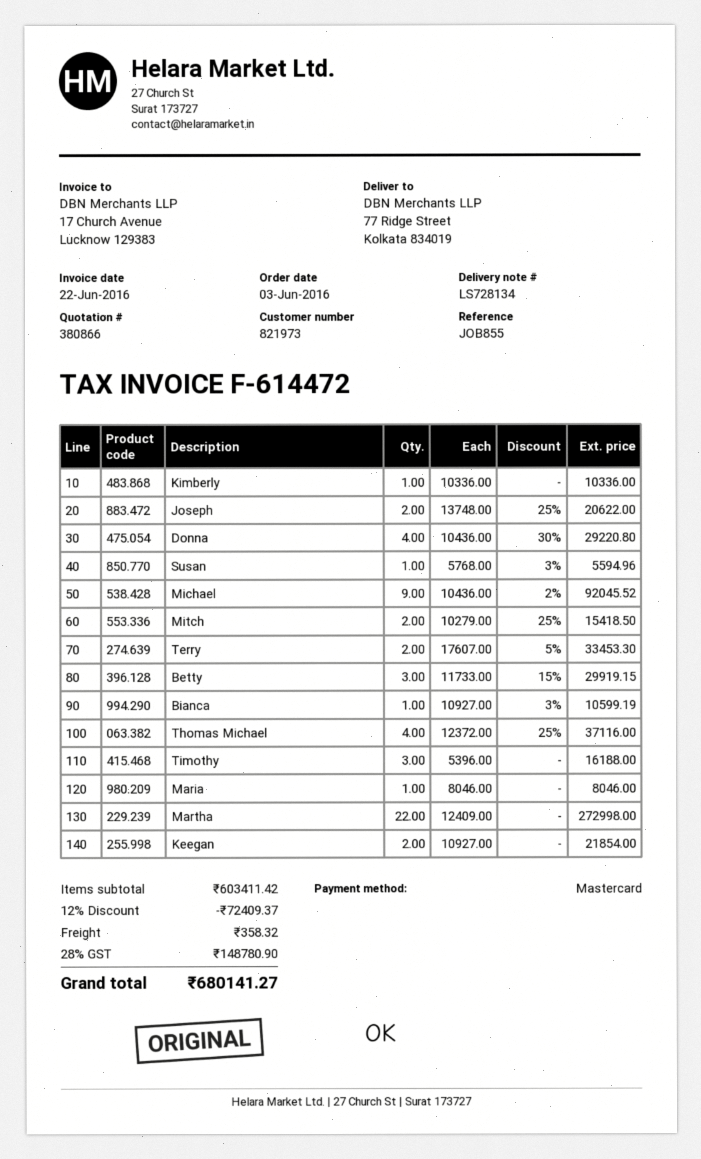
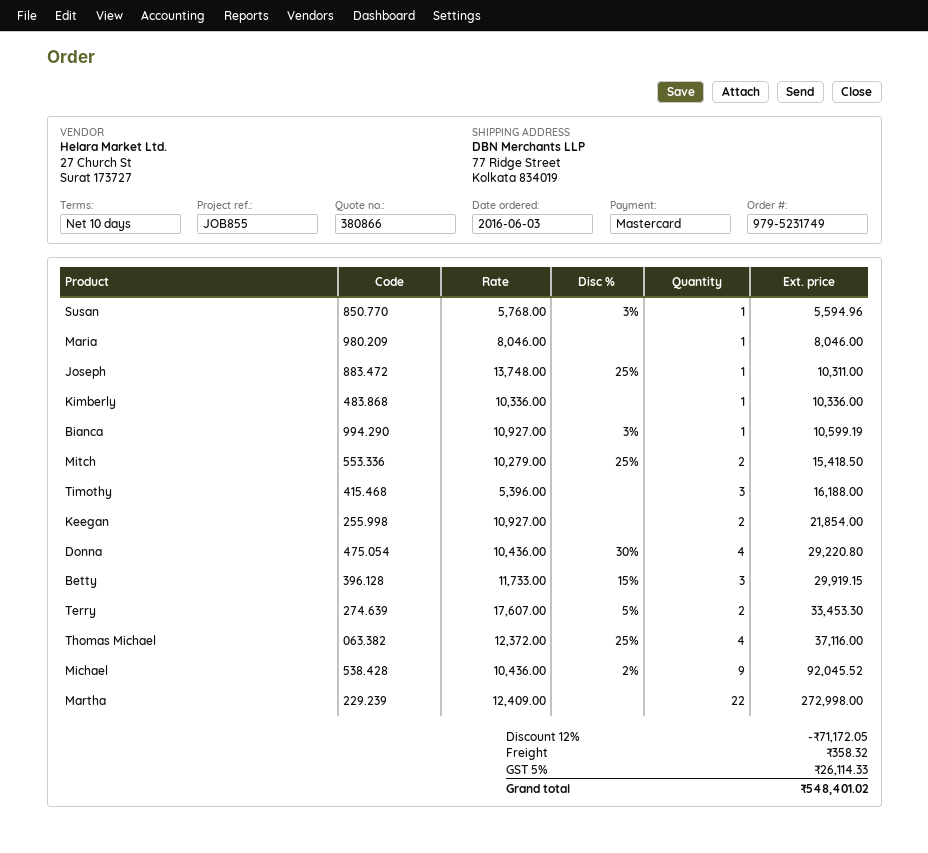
Joseph: 2 x 13748.00 - 25% = 20622.00 -> 1 x 13748.00 - 25% = 10311.00
discount: 12% = 72409.37 -> 12% = 71172.05
tax: 28% = 148780.90 -> 5% = 26114.33
total: 680141.27 -> 548401.02

